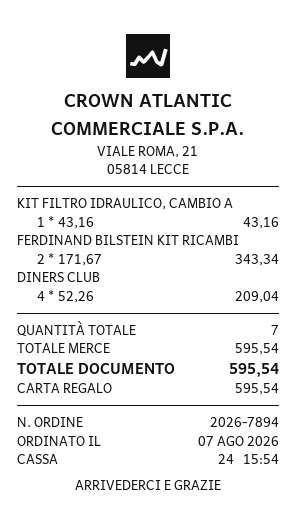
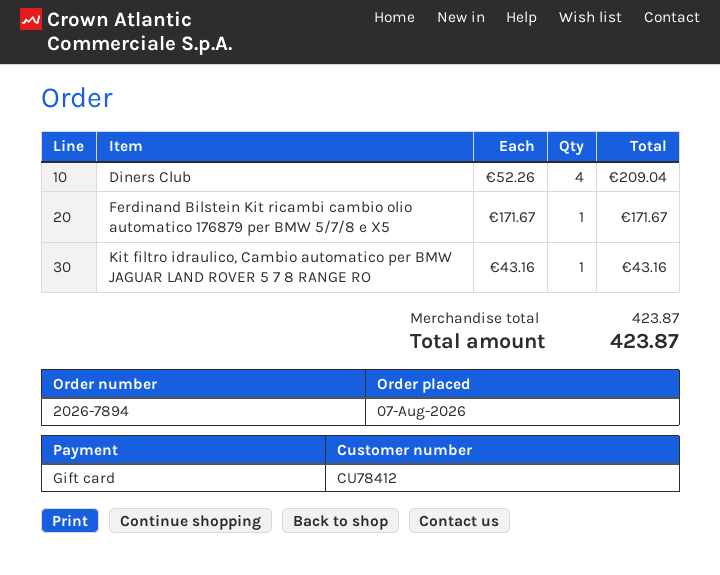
FERDINAND BILSTEIN KIT RICAMBI: 2 x 171.67 = 343.34 -> 1 x 171.67 = 171.67
subtotal: 595.54 -> 423.87
total: 595.54 -> 423.87

